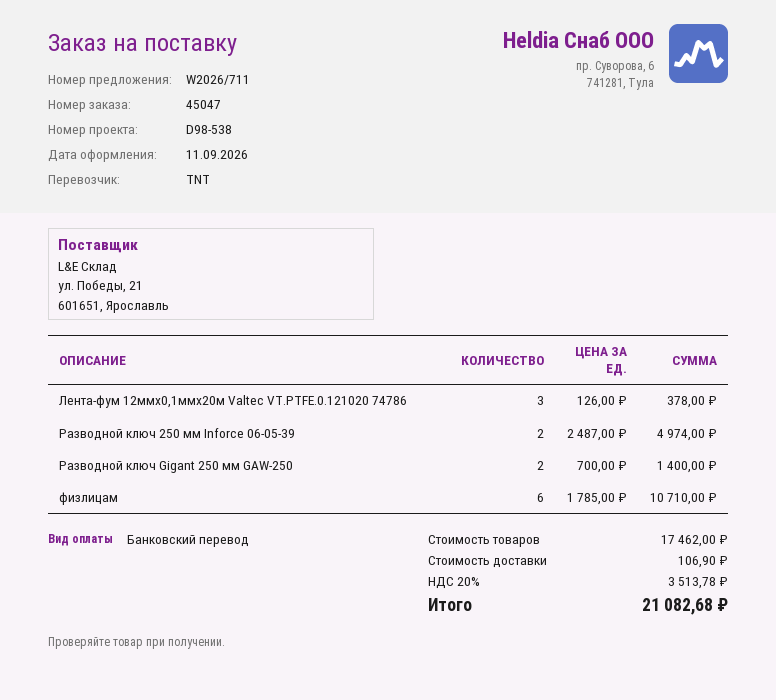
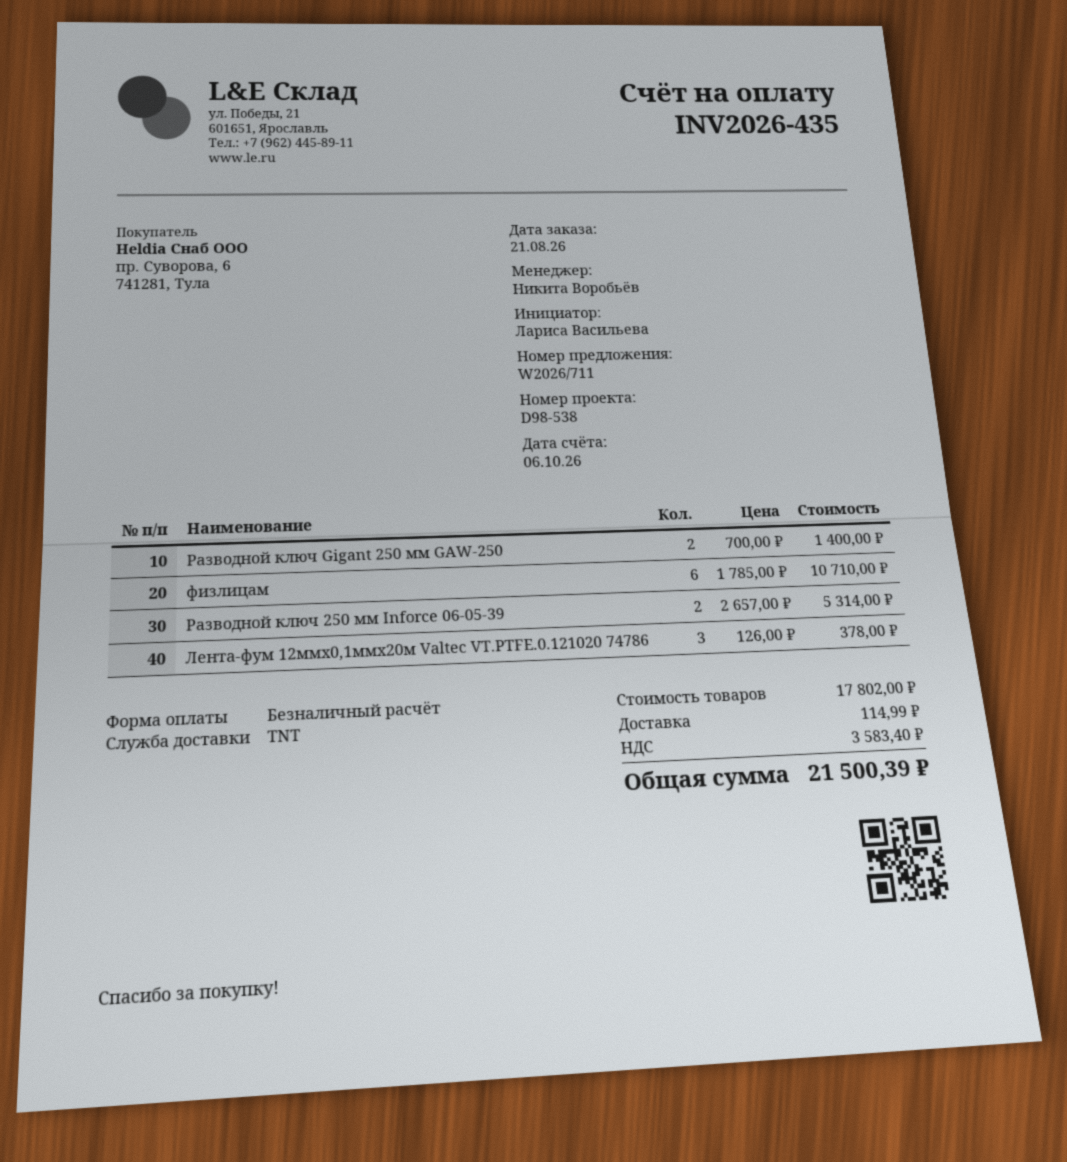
order date: 2026-09-11 -> 2026-08-21
Разводной ключ 250 мм Inforce 06-05-39: 2 x 2487.00 = 4974.00 -> 2 x 2657.00 = 5314.00
subtotal: 17462.00 -> 17802.00
shipping: 106.90 -> 114.99
tax: 3513.78 -> 3583.40
total: 21082.68 -> 21500.39

